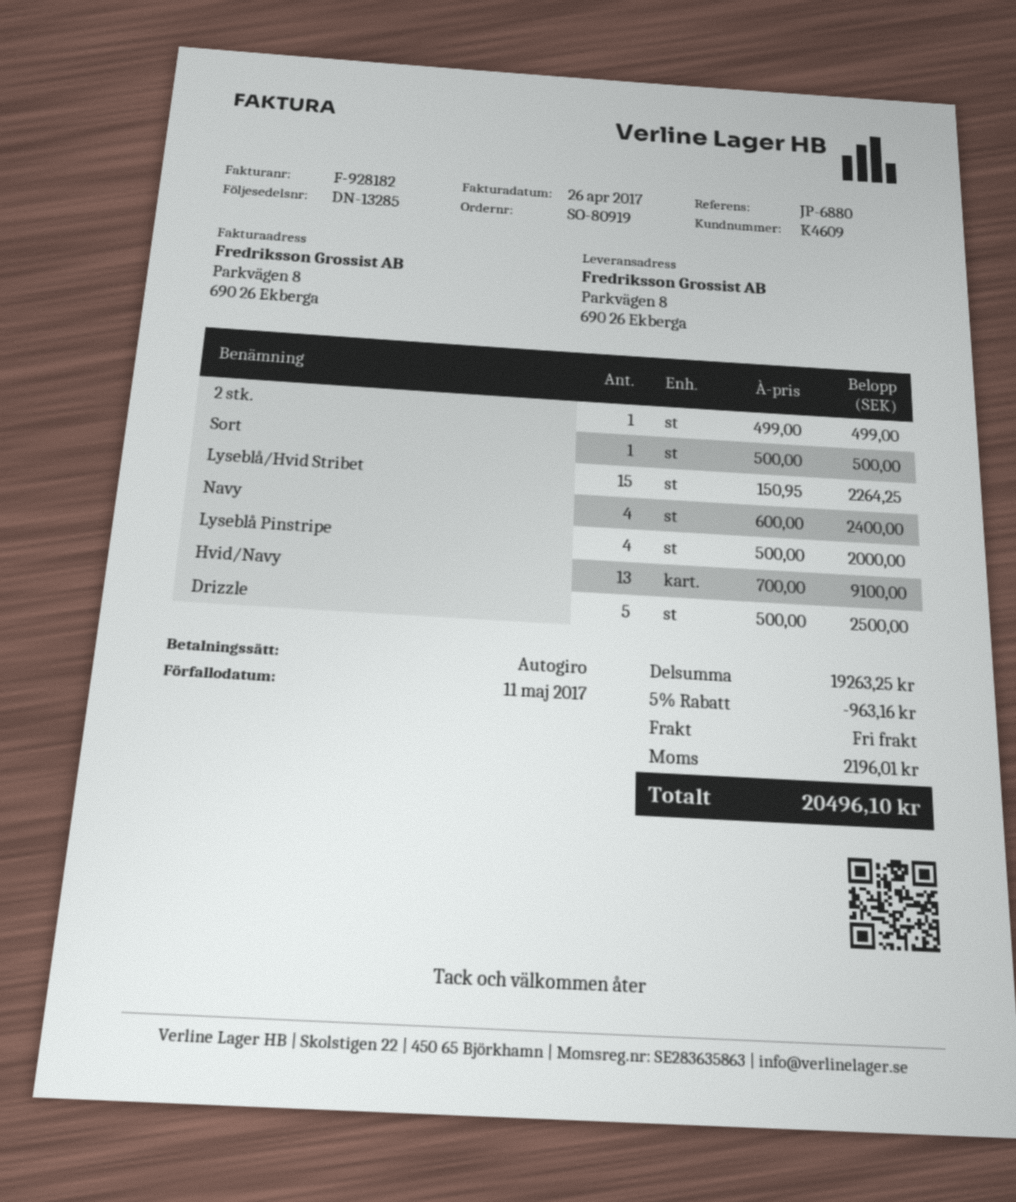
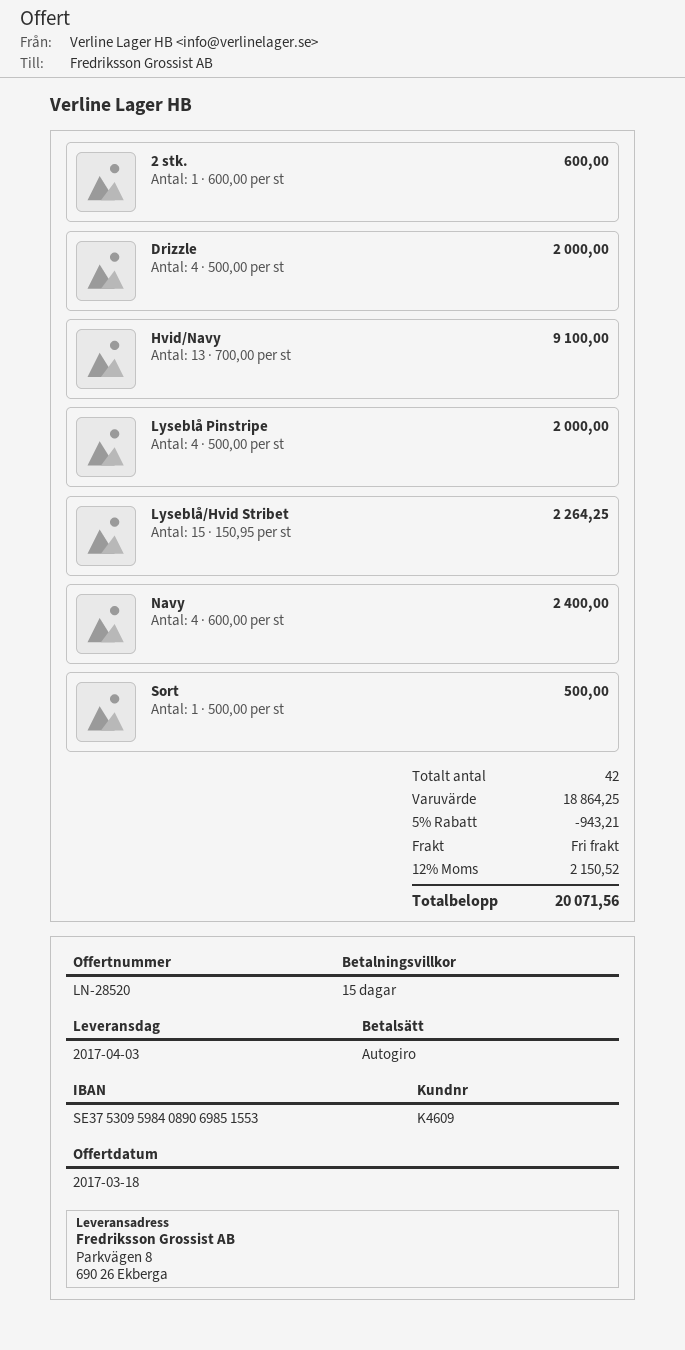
2 stk.: 1 x 499.00 = 499.00 -> 1 x 600.00 = 600.00
Drizzle: 5 x 500.00 = 2500.00 -> 4 x 500.00 = 2000.00
subtotal: 19263.25 -> 18864.25
discount: 5% = 963.16 -> 5% = 943.21
tax: 2196.01 -> 2150.52
total: 20496.10 -> 20071.56

